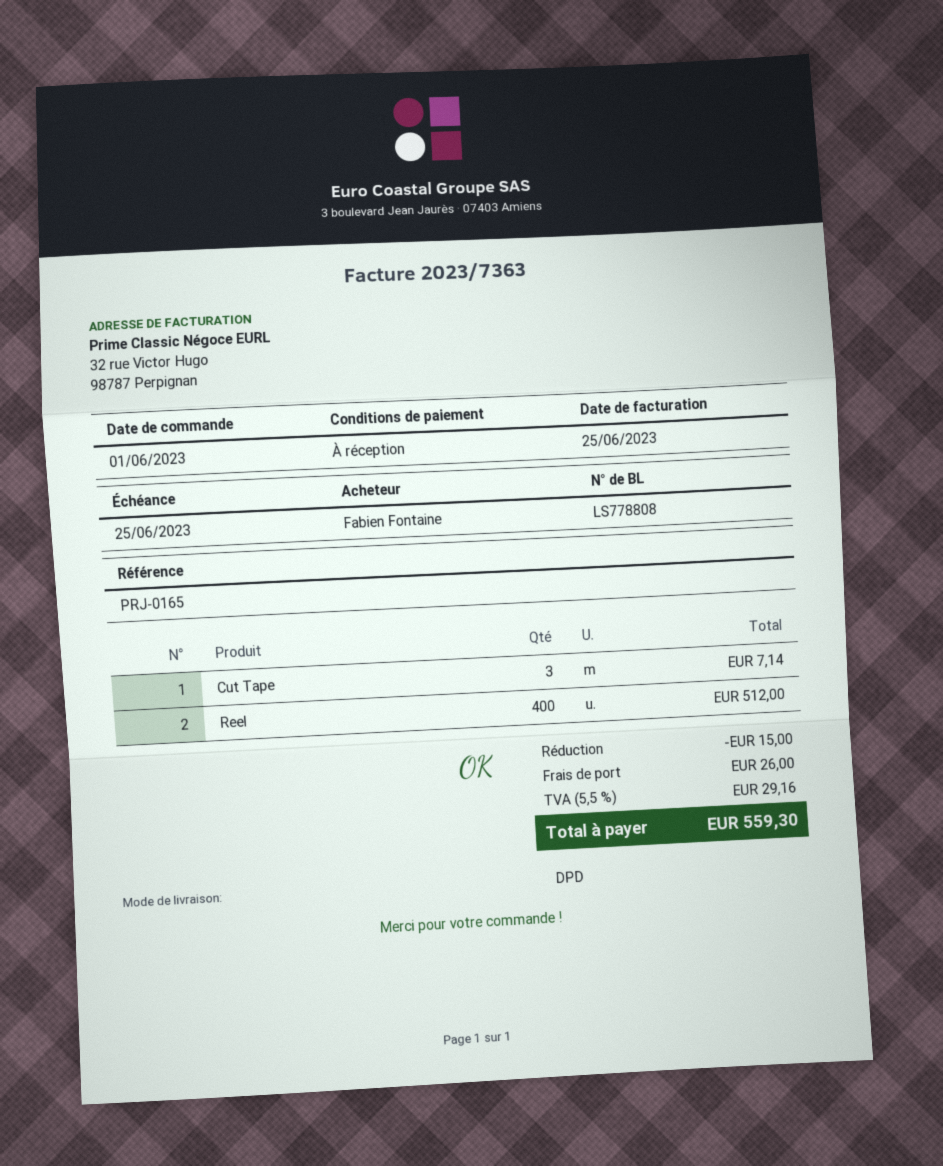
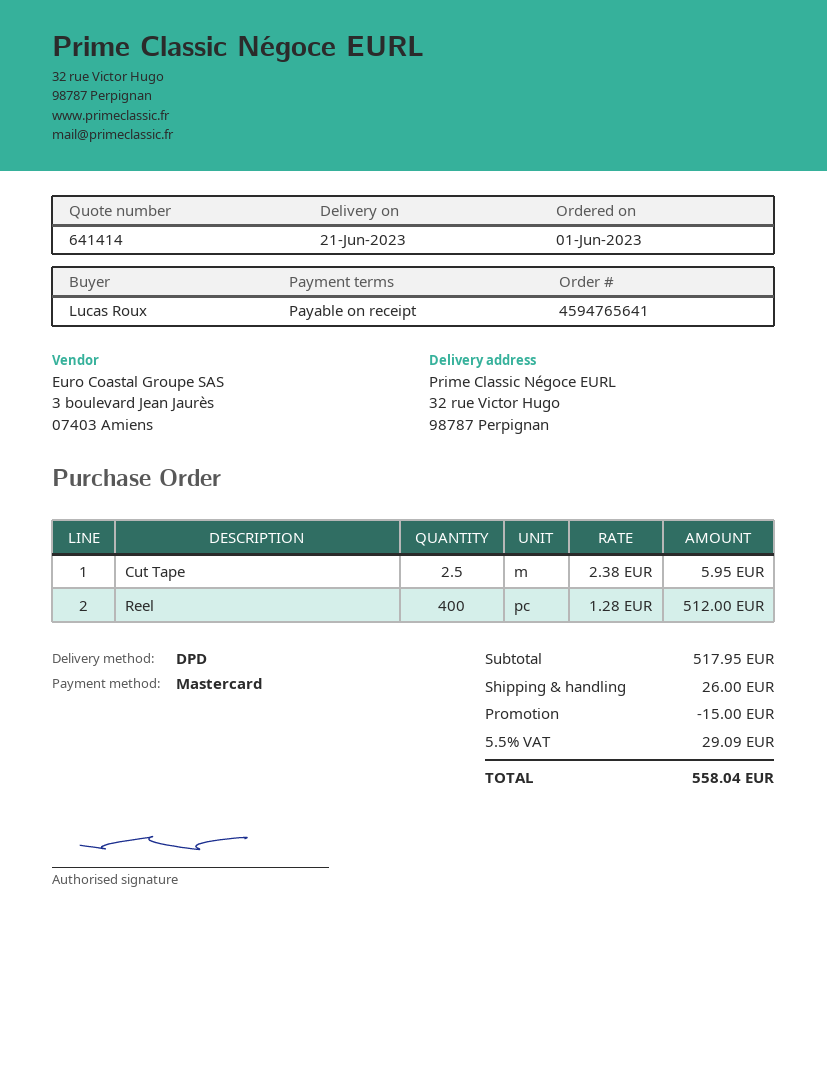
ordered by: Fabien Fontaine -> Lucas Roux
Cut Tape: 3 for 7.14 -> 2.5 for 5.95
tax: 5.5% = 29.16 -> 5.5% = 29.09
total: 559.30 -> 558.04

